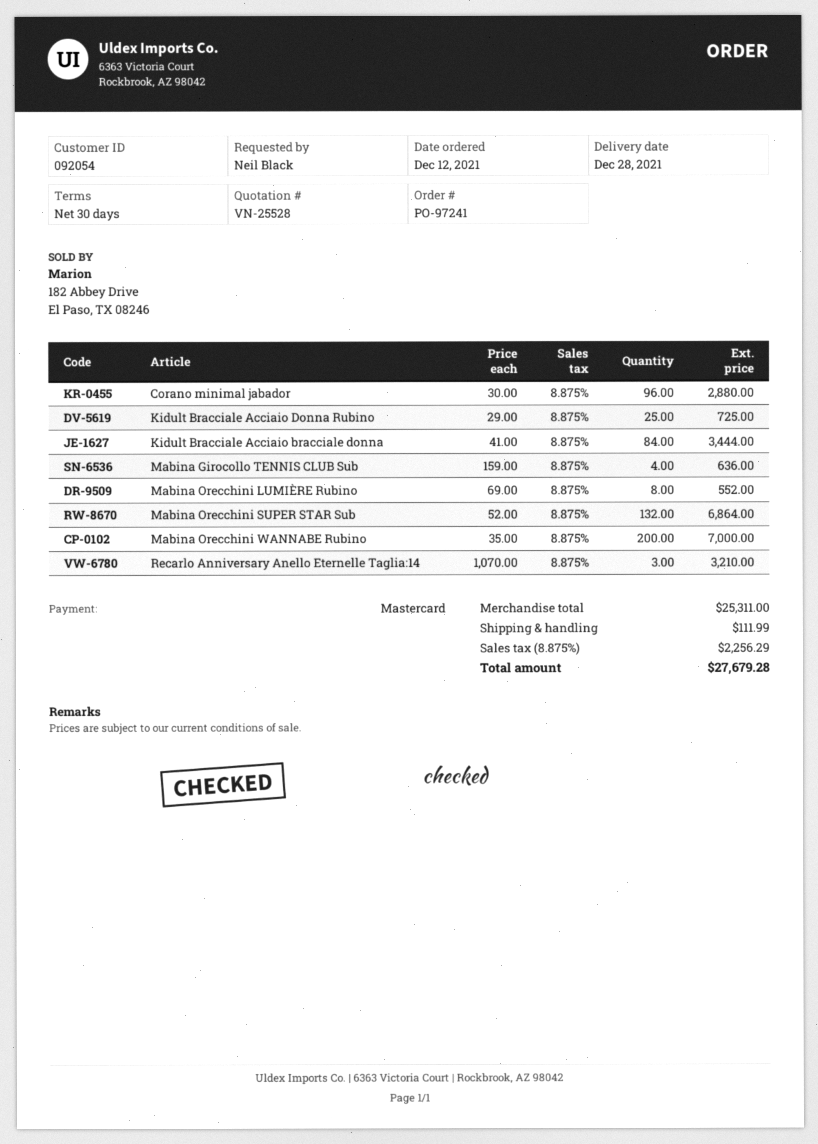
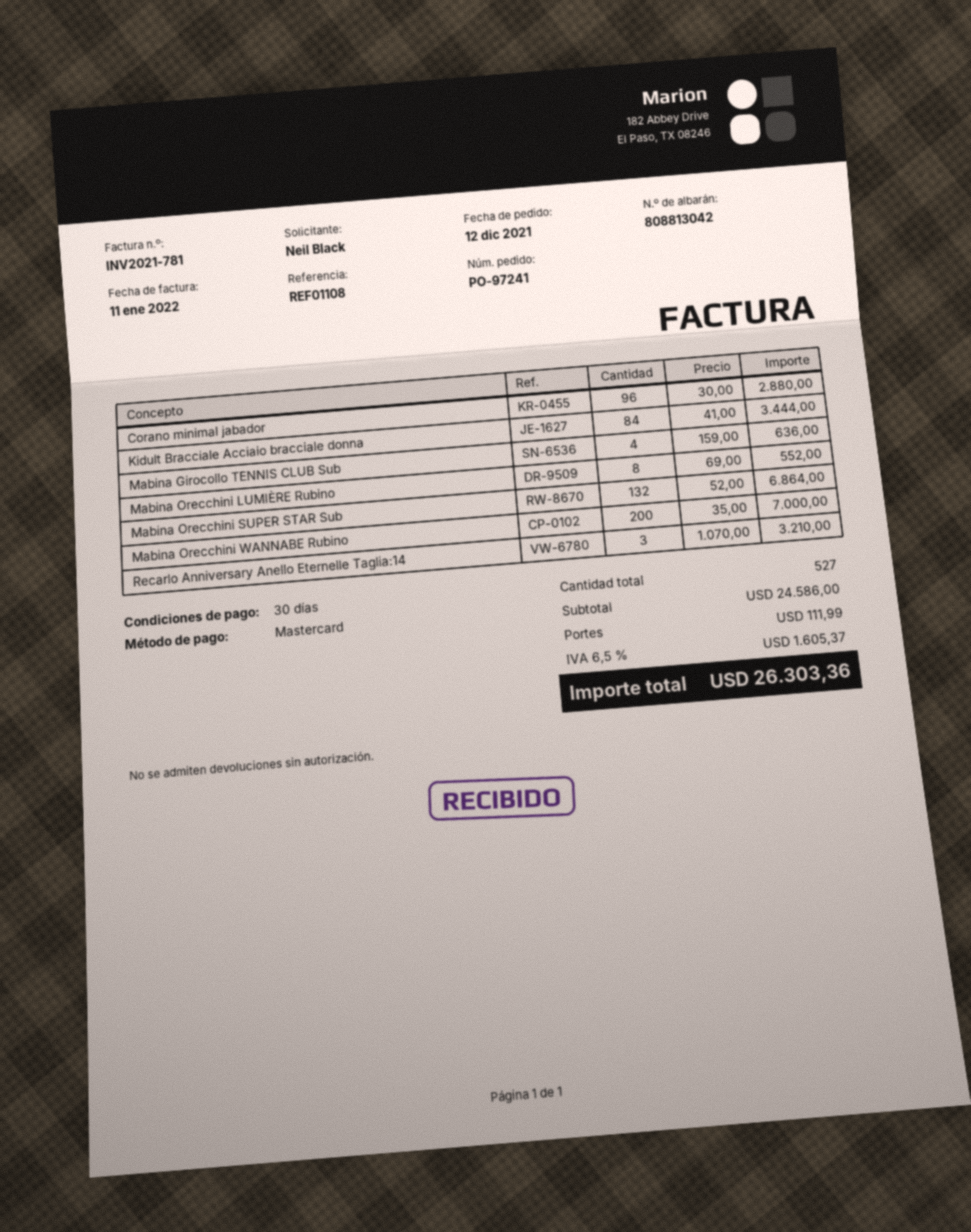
Kidult Bracciale Acciaio Donna Rubino: 25 x 29.00 = 725.00 -> none
subtotal: 25311.00 -> 24586.00
tax: 8.875% = 2256.29 -> 6.5% = 1605.37
total: 27679.28 -> 26303.36

